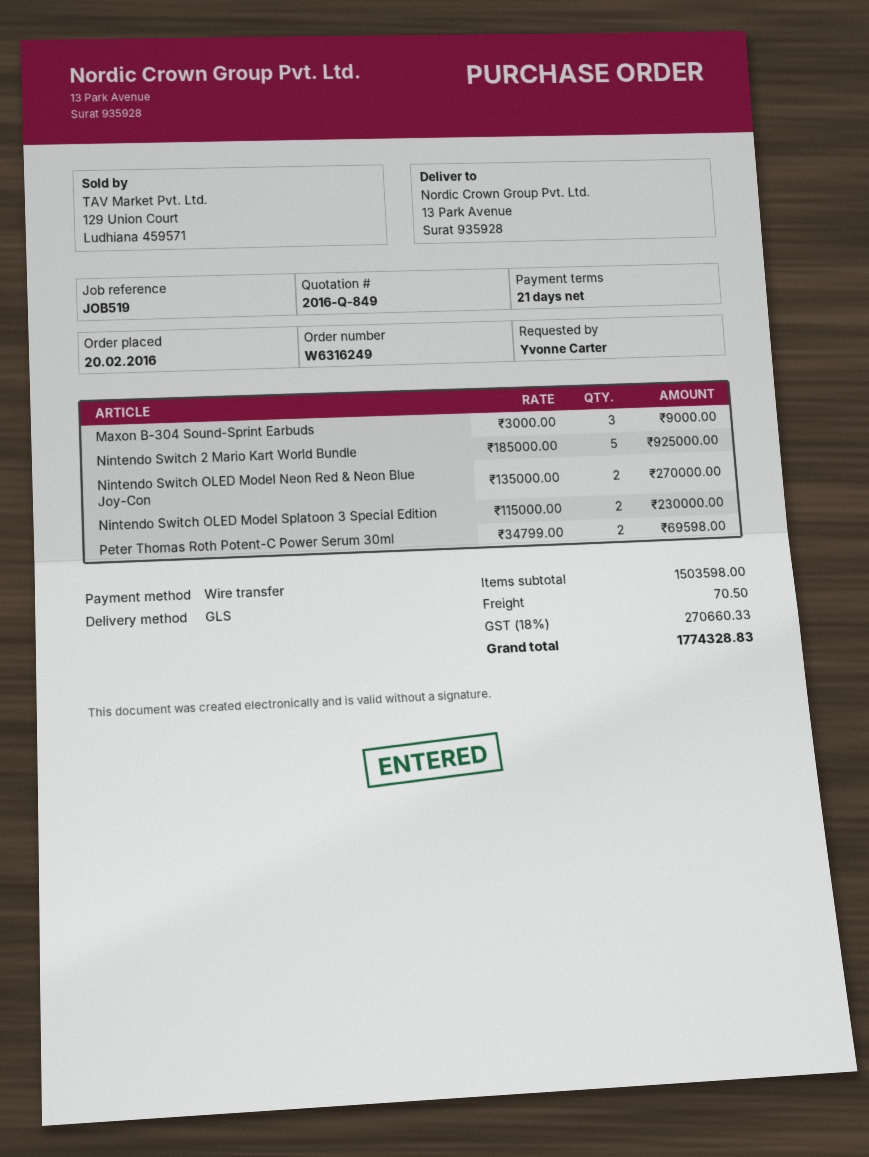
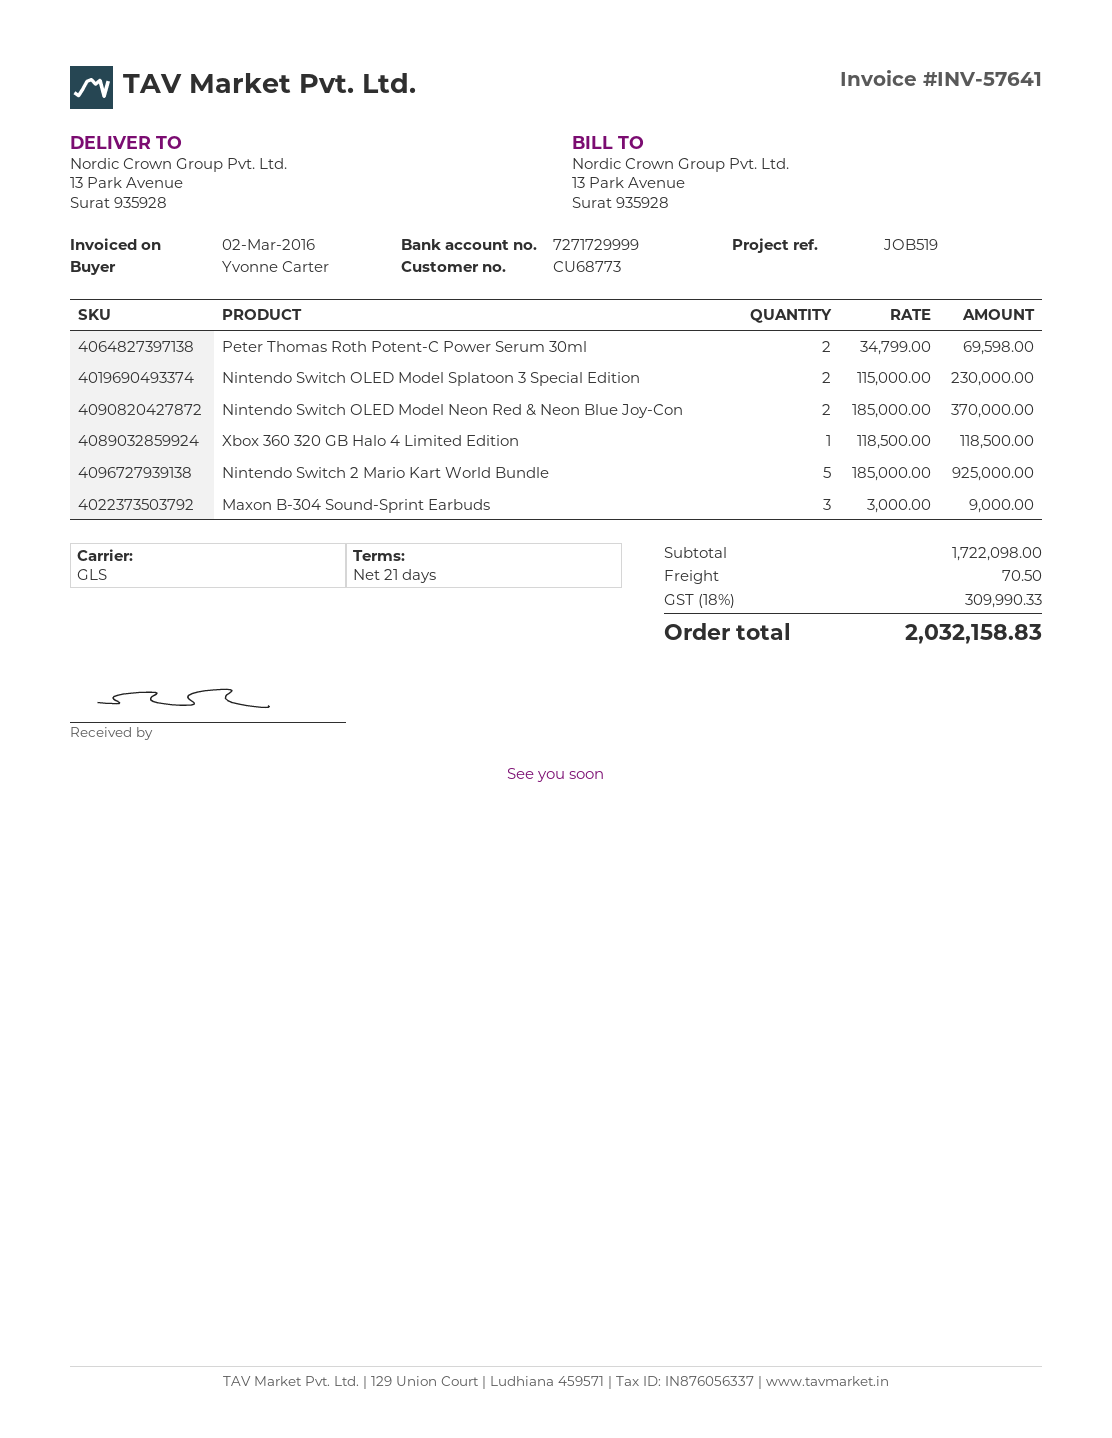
Nintendo Switch OLED Model Neon Red & Neon Blue Joy-Con: 2 x 135000.00 = 270000.00 -> 2 x 185000.00 = 370000.00
Xbox 360 320 GB Halo 4 Limited Edition: none -> 1 x 118500.00 = 118500.00
subtotal: 1503598.00 -> 1722098.00
tax: 18% = 270660.33 -> 18% = 309990.33
total: 1774328.83 -> 2032158.83

